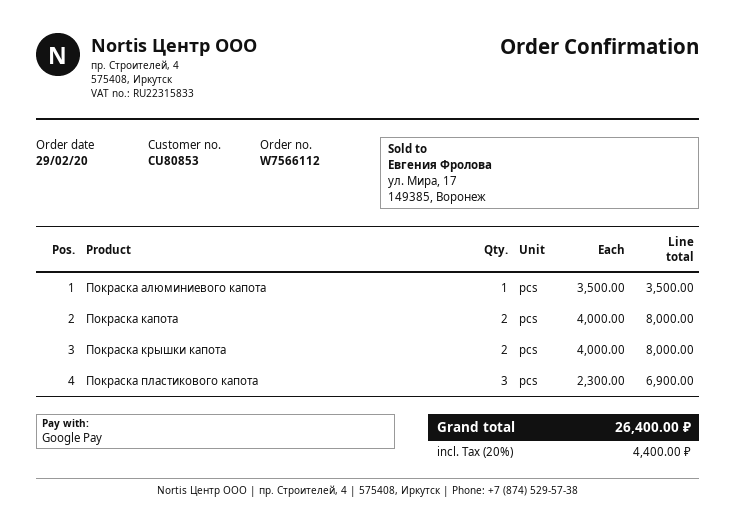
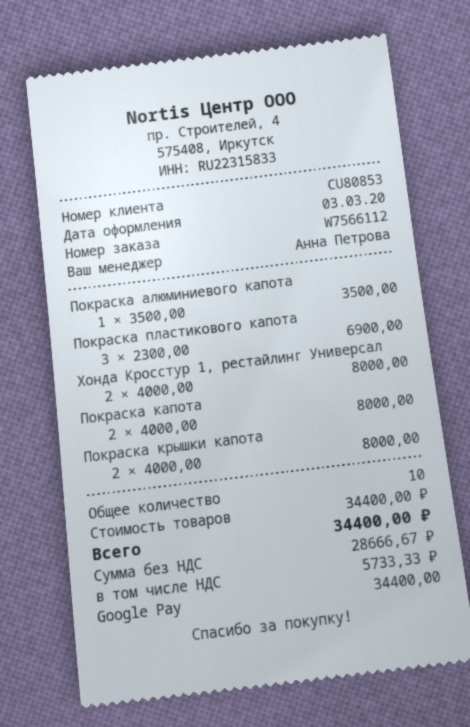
order date: 2020-02-29 -> 2020-03-03
Хонда Кросстур 1, рестайлинг Универсал: none -> 2 x 4000.00 = 8000.00
tax: 4400.00 -> 5733.33
total: 26400.00 -> 34400.00

